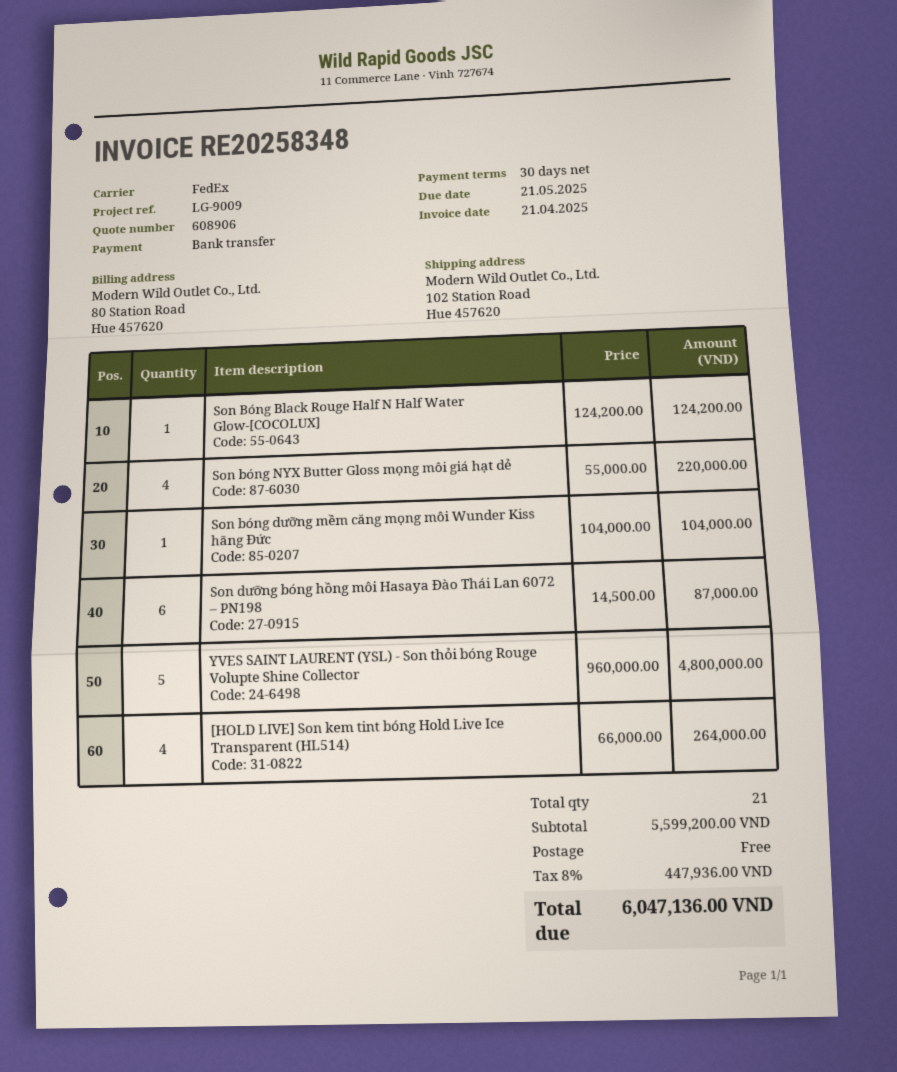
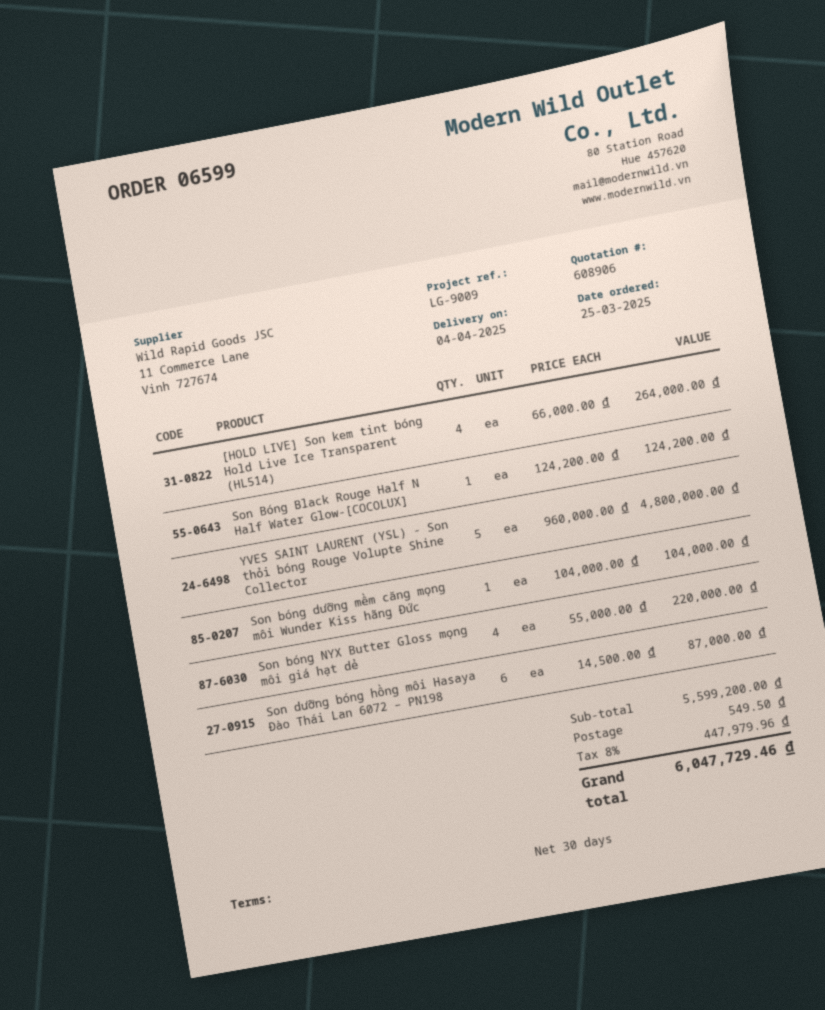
shipping: 0.00 -> 549.50
tax: 8% = 447936.00 -> 8% = 447979.96
total: 6047136.00 -> 6047729.46

